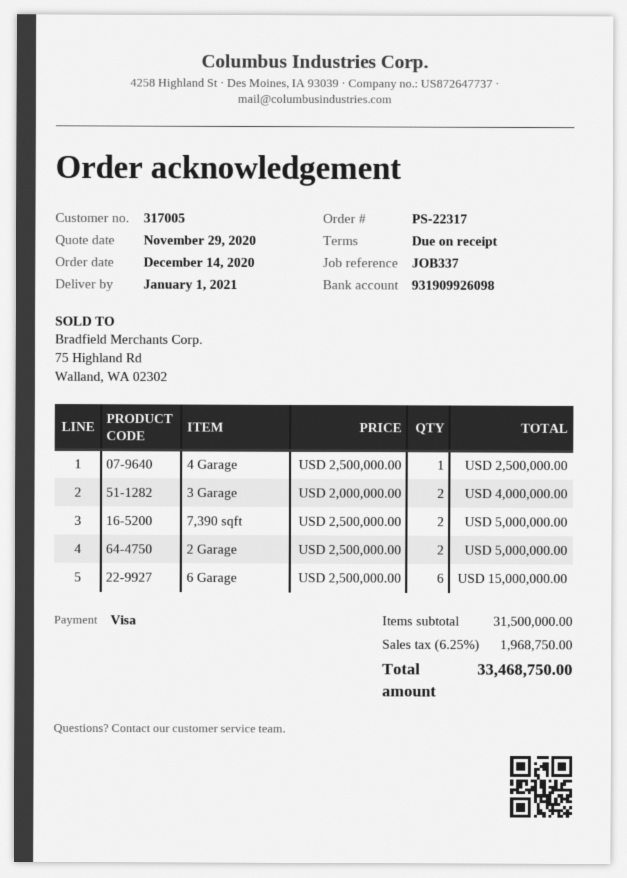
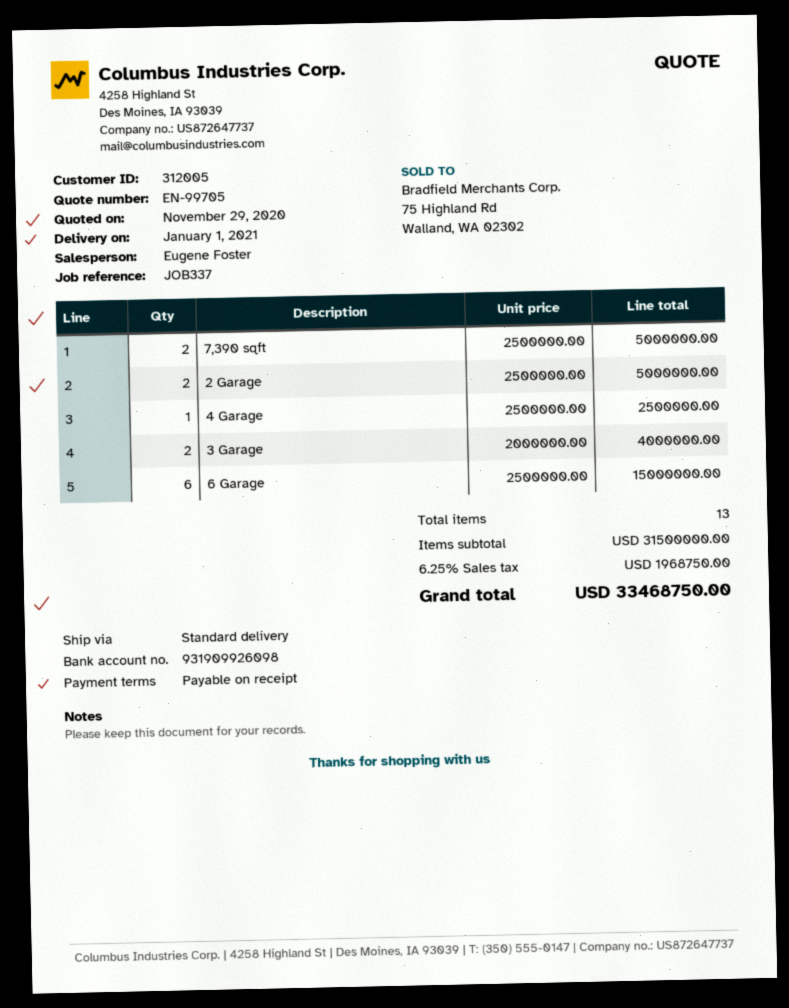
customer number: 317005 -> 312005

